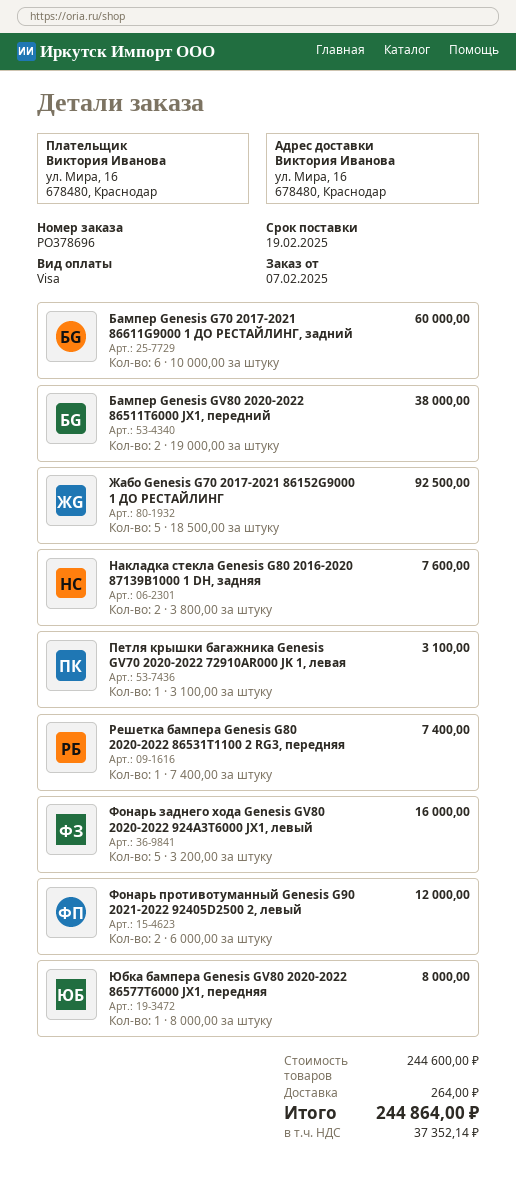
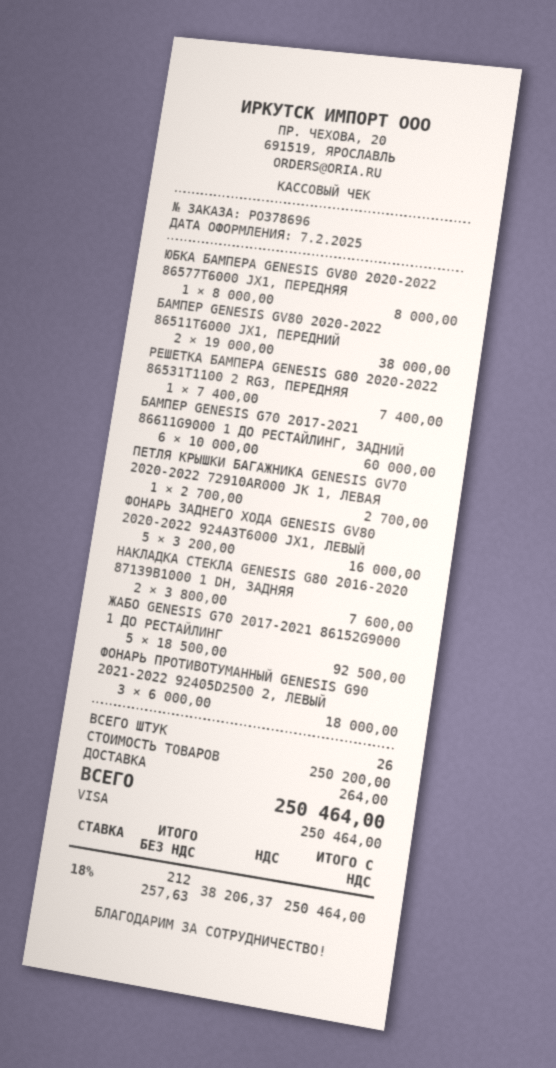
Петля крышки багажника Genesis GV70 2020-2022 72910AR000 JK 1, левая: 1 x 3100.00 = 3100.00 -> 1 x 2700.00 = 2700.00
Фонарь противотуманный Genesis G90 2021-2022 92405D2500 2, левый: 2 x 6000.00 = 12000.00 -> 3 x 6000.00 = 18000.00
subtotal: 244600.00 -> 250200.00
tax: 37352.14 -> 38206.37
total: 244864.00 -> 250464.00

